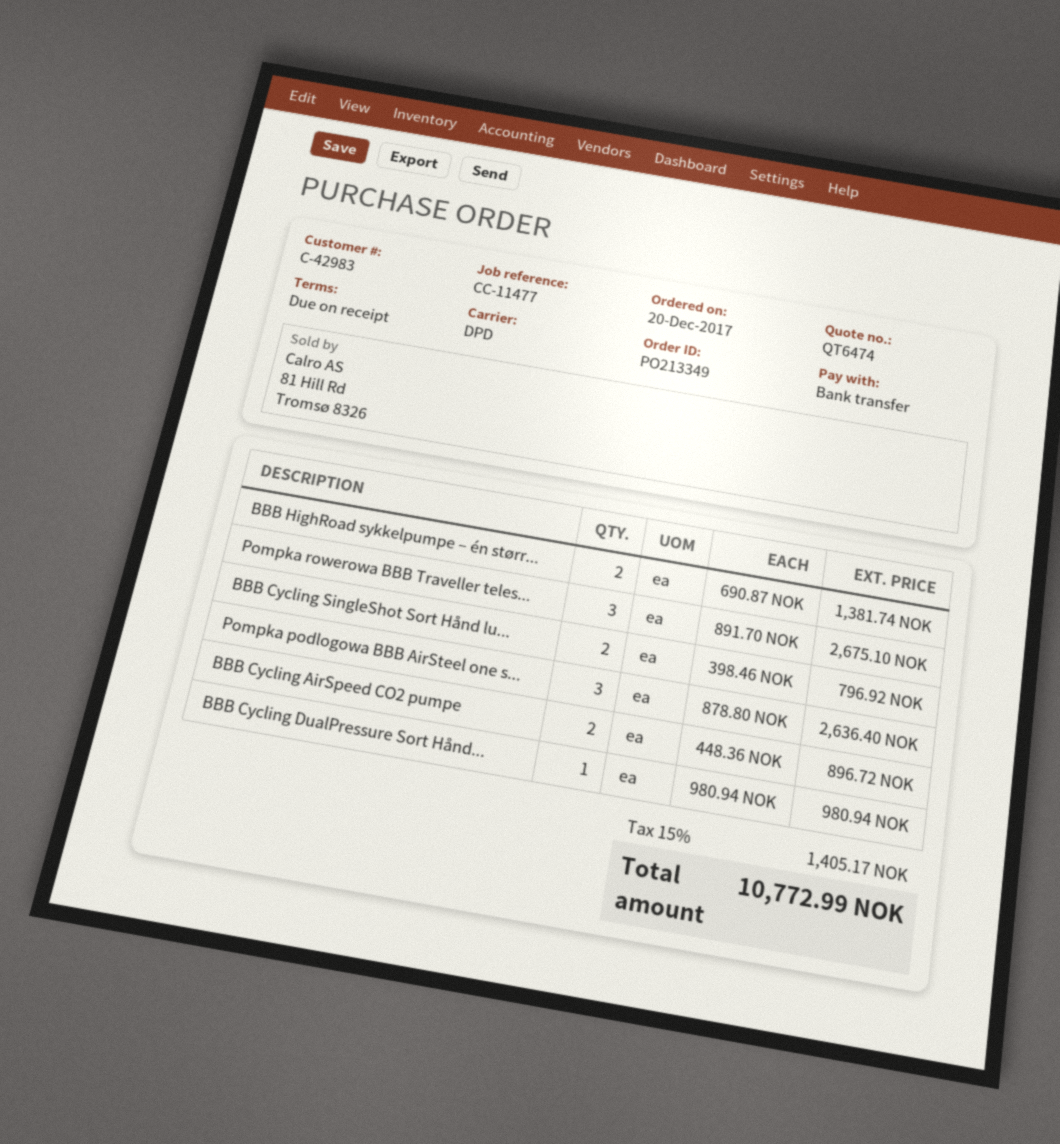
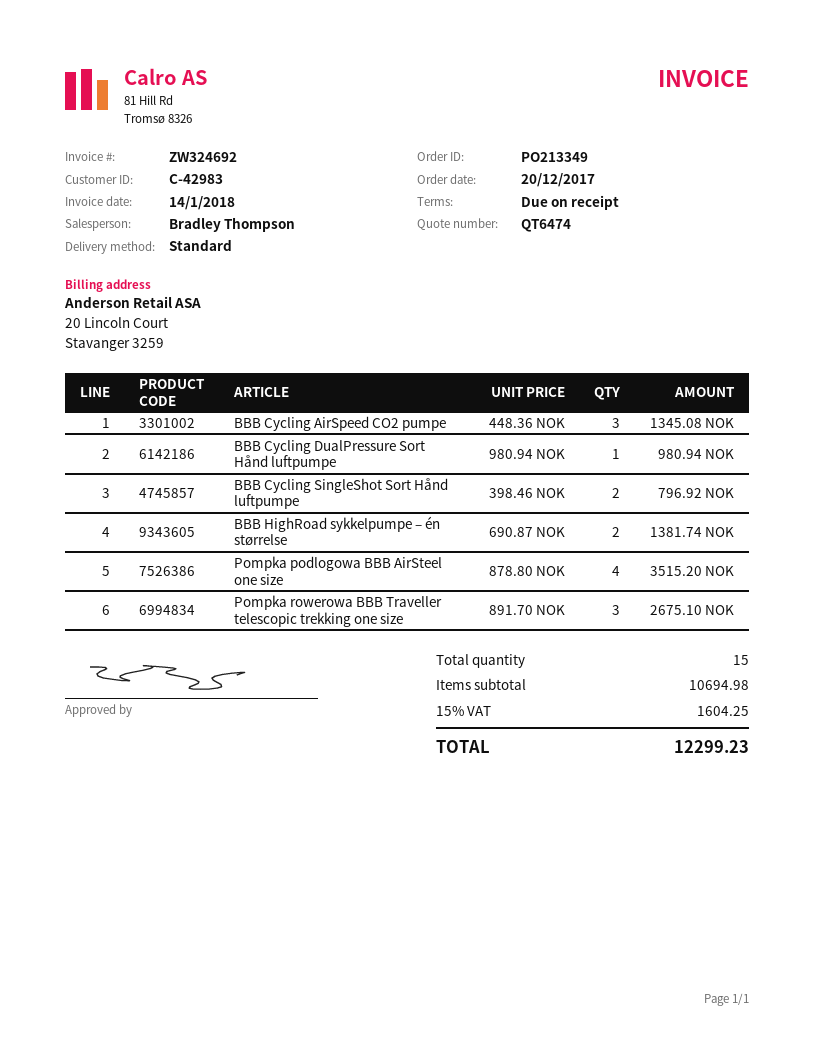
shipping method: DPD -> standard
Pompka podlogowa BBB AirSteel one s...: 3 x 878.80 = 2636.40 -> 4 x 878.80 = 3515.20
BBB Cycling AirSpeed CO2 pumpe: 2 x 448.36 = 896.72 -> 3 x 448.36 = 1345.08
tax: 15% = 1405.17 -> 15% = 1604.25
total: 10772.99 -> 12299.23

